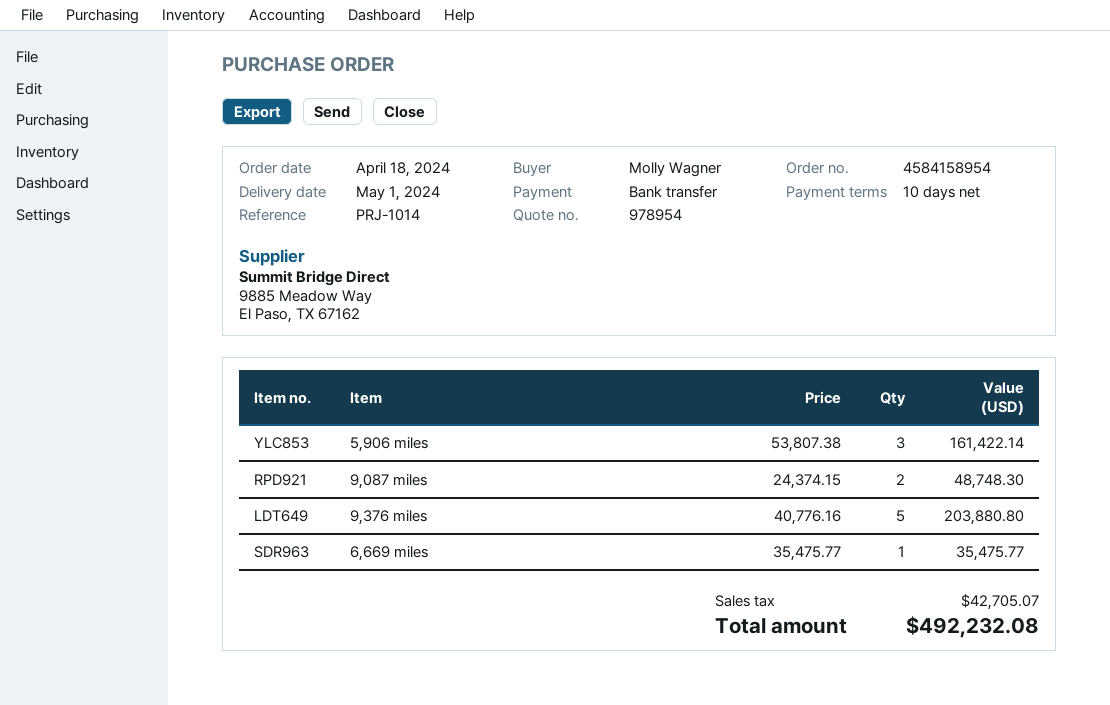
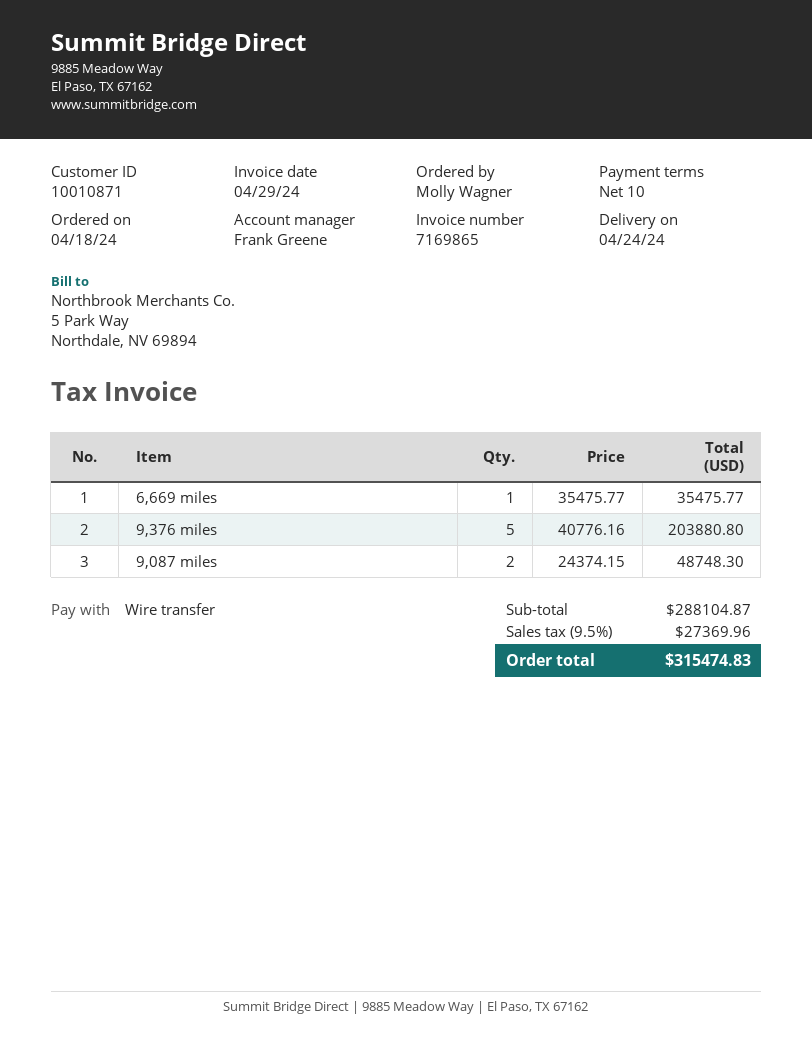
delivery date: 2024-05-01 -> 2024-04-24
5,906 miles: 3 x 53807.38 = 161422.14 -> none
tax: 42705.07 -> 27369.96
total: 492232.08 -> 315474.83

